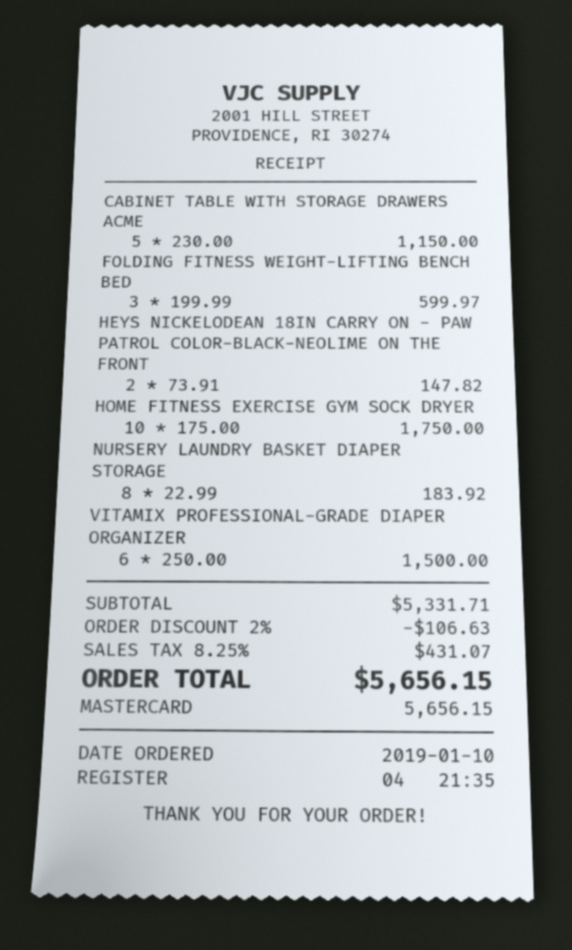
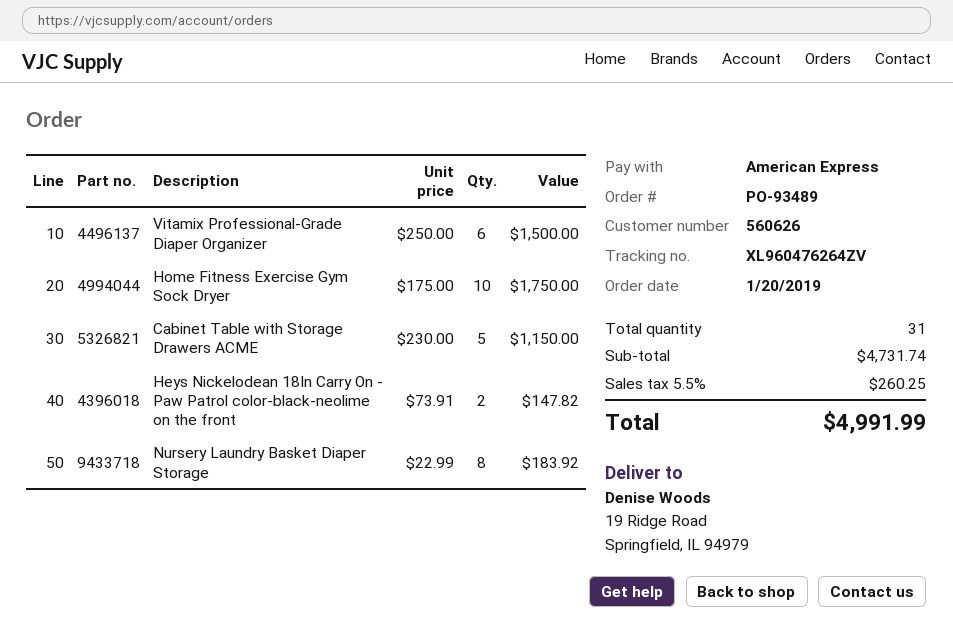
order date: 2019-01-10 -> 2019-01-20
payment method: Mastercard -> American Express
FOLDING FITNESS WEIGHT-LIFTING BENCH BED: 3 x 199.99 = 599.97 -> none
subtotal: 5331.71 -> 4731.74
discount: 2% = 106.63 -> none
tax: 8.25% = 431.07 -> 5.5% = 260.25
total: 5656.15 -> 4991.99

